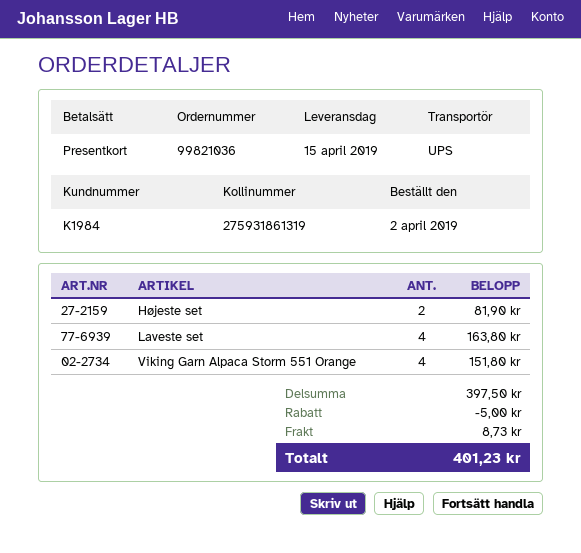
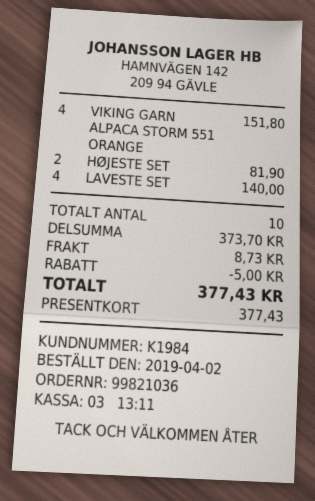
Laveste set: 4 for 163.80 -> 4 for 140.00
subtotal: 397.50 -> 373.70
total: 401.23 -> 377.43

